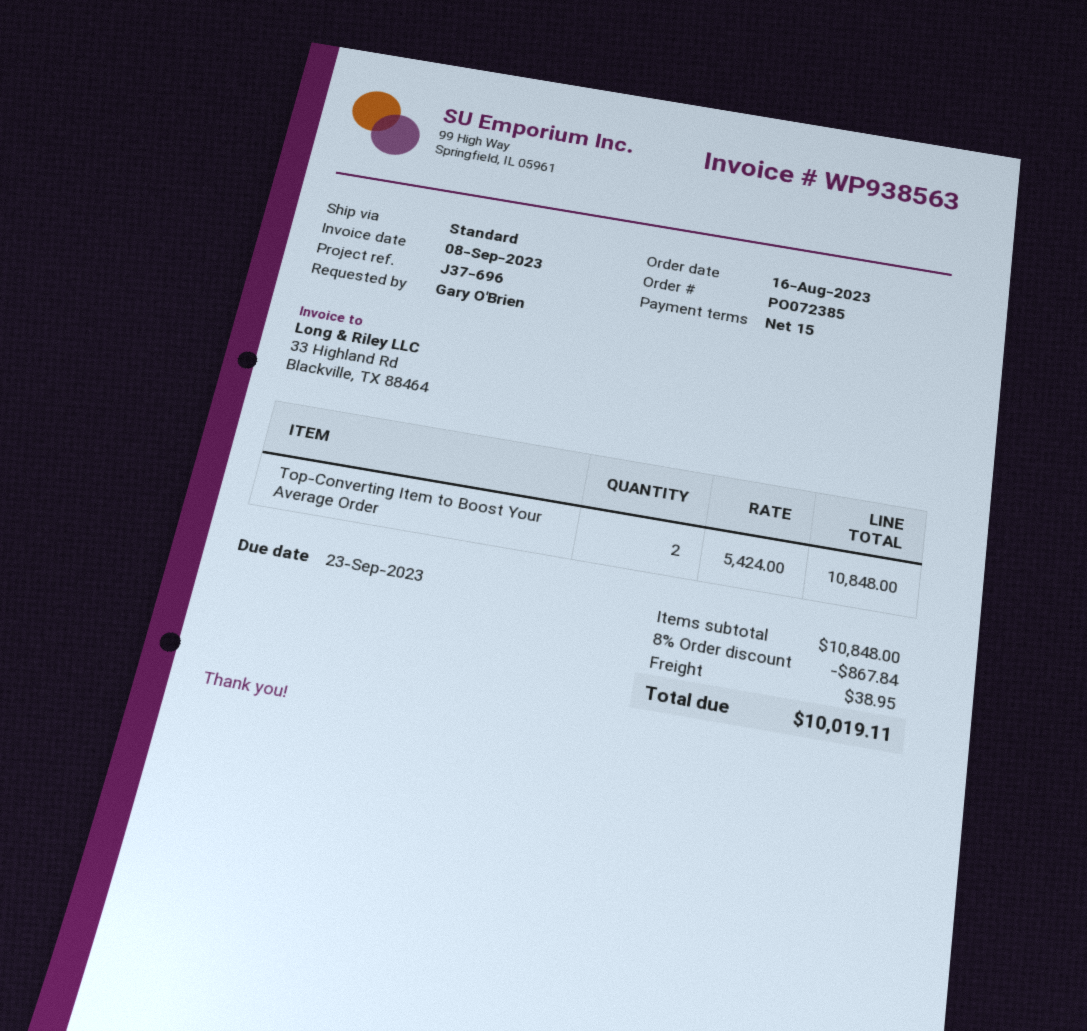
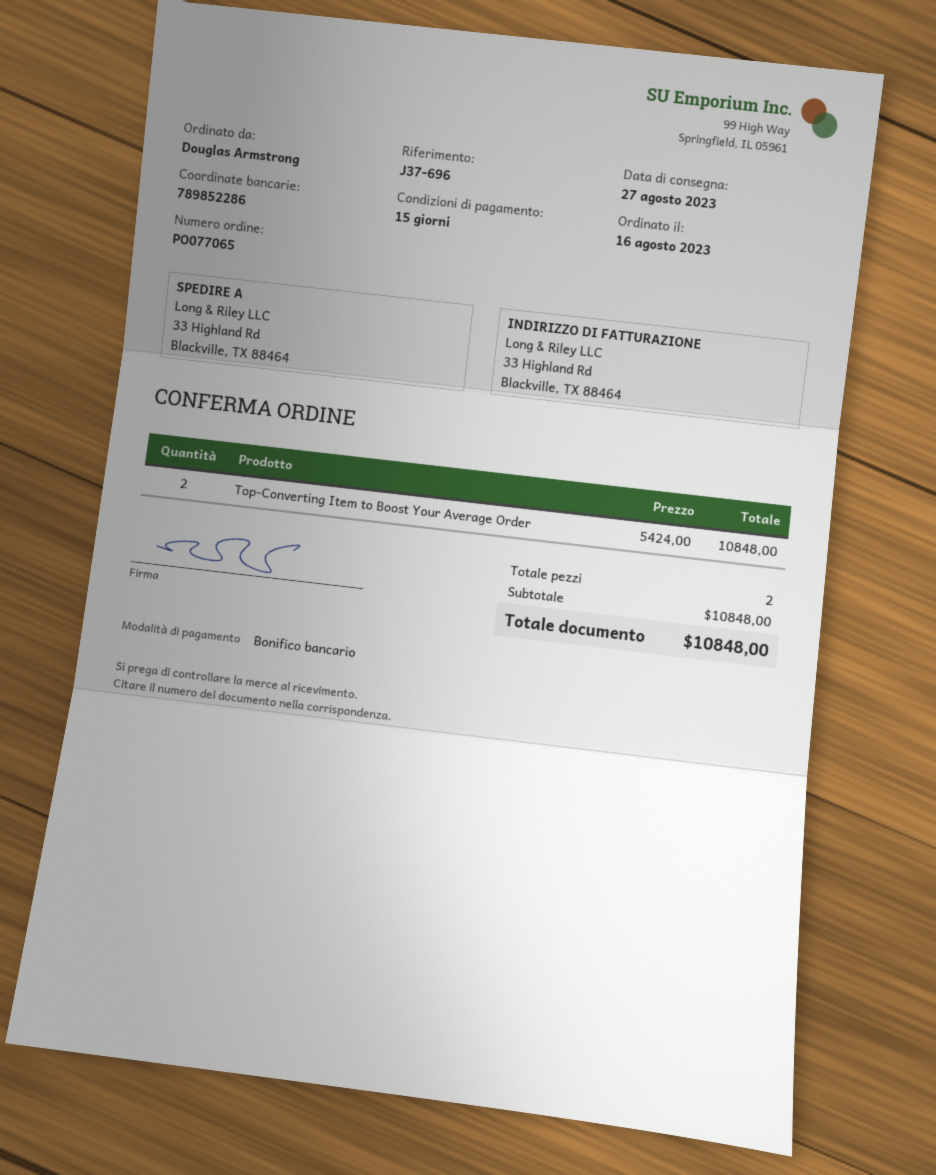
order number: PO072385 -> PO077065
ordered by: Gary O'Brien -> Douglas Armstrong
discount: 8% = 867.84 -> none
shipping: 38.95 -> none
total: 10019.11 -> 10848.00

